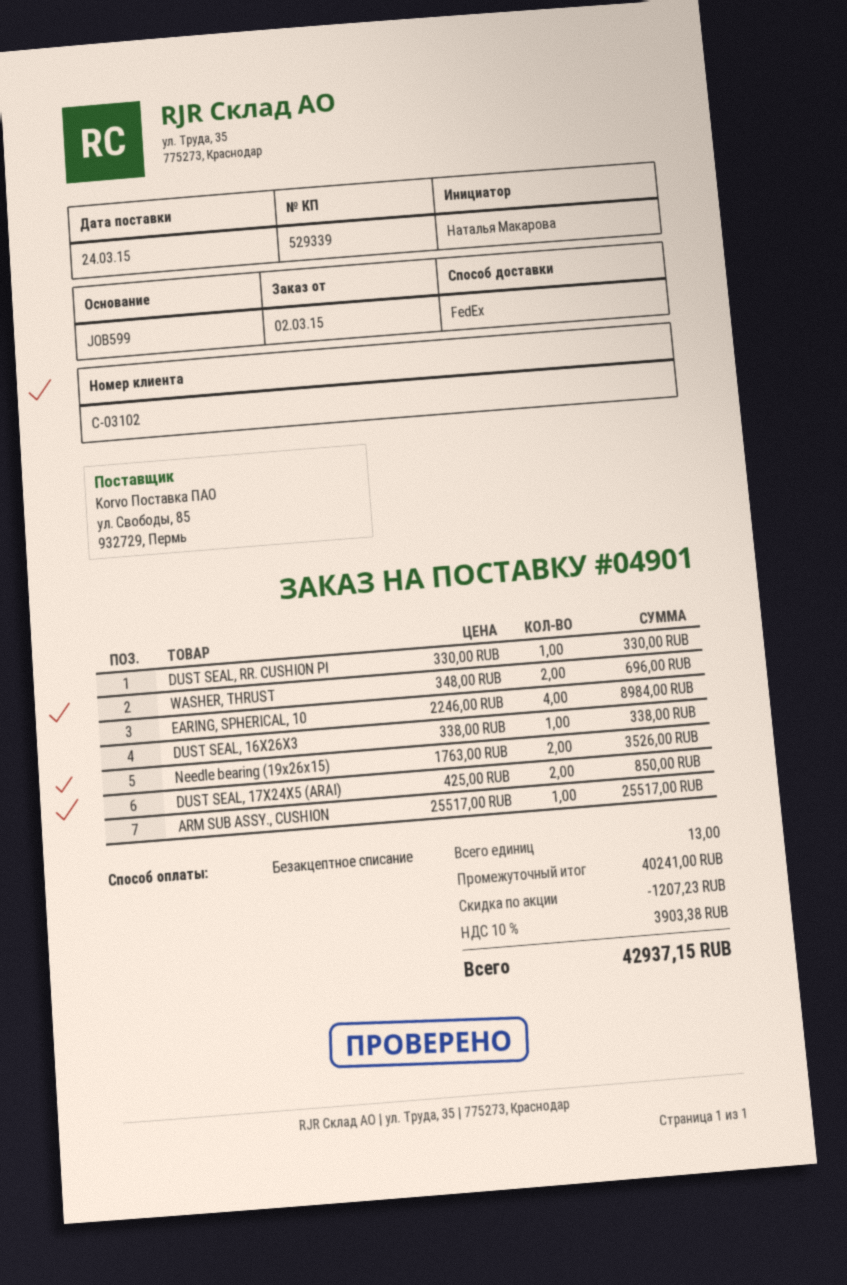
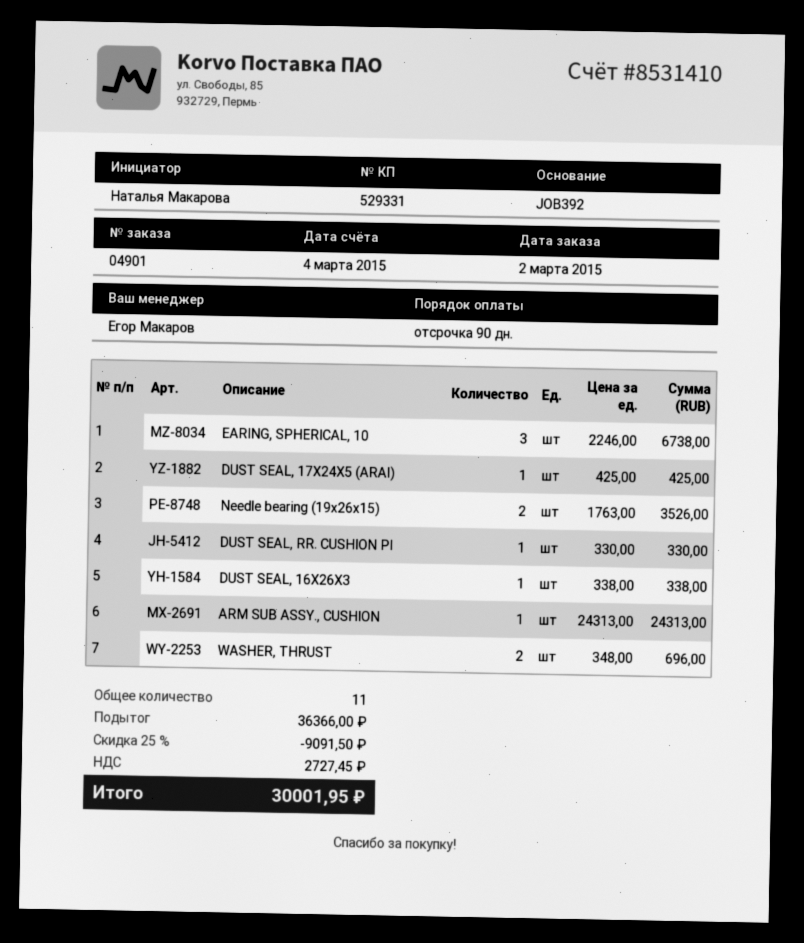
quote number: 529339 -> 529331
reference: JOB599 -> JOB392
EARING, SPHERICAL, 10: 4 x 2246.00 = 8984.00 -> 3 x 2246.00 = 6738.00
DUST SEAL, 17X24X5 (ARAI): 2 x 425.00 = 850.00 -> 1 x 425.00 = 425.00
ARM SUB ASSY., CUSHION: 1 x 25517.00 = 25517.00 -> 1 x 24313.00 = 24313.00
total quantity: 13 -> 11
subtotal: 40241.00 -> 36366.00
discount: 1207.23 -> 9091.50
tax: 3903.38 -> 2727.45
total: 42937.15 -> 30001.95

